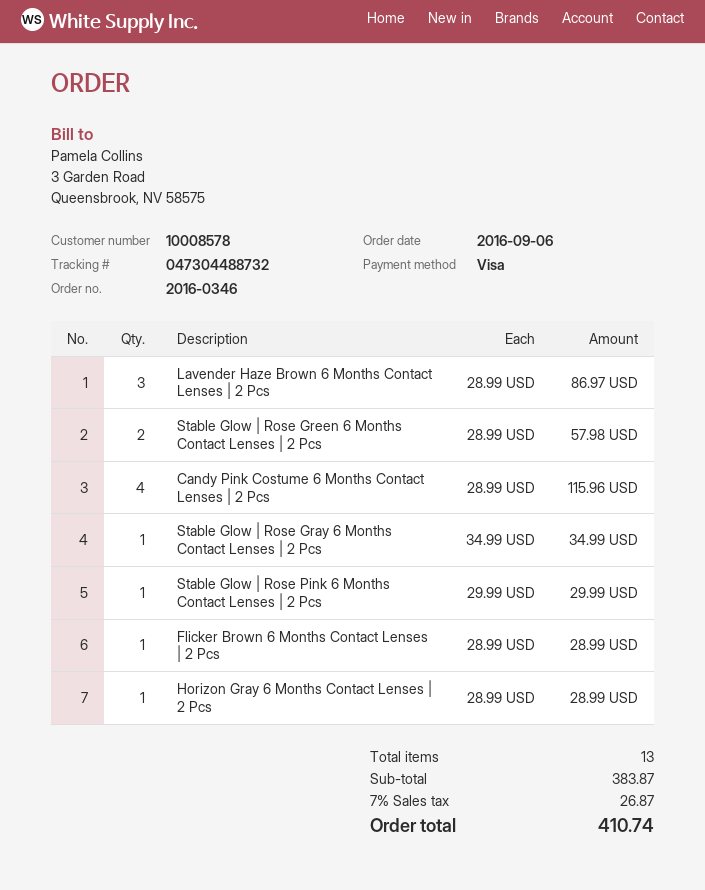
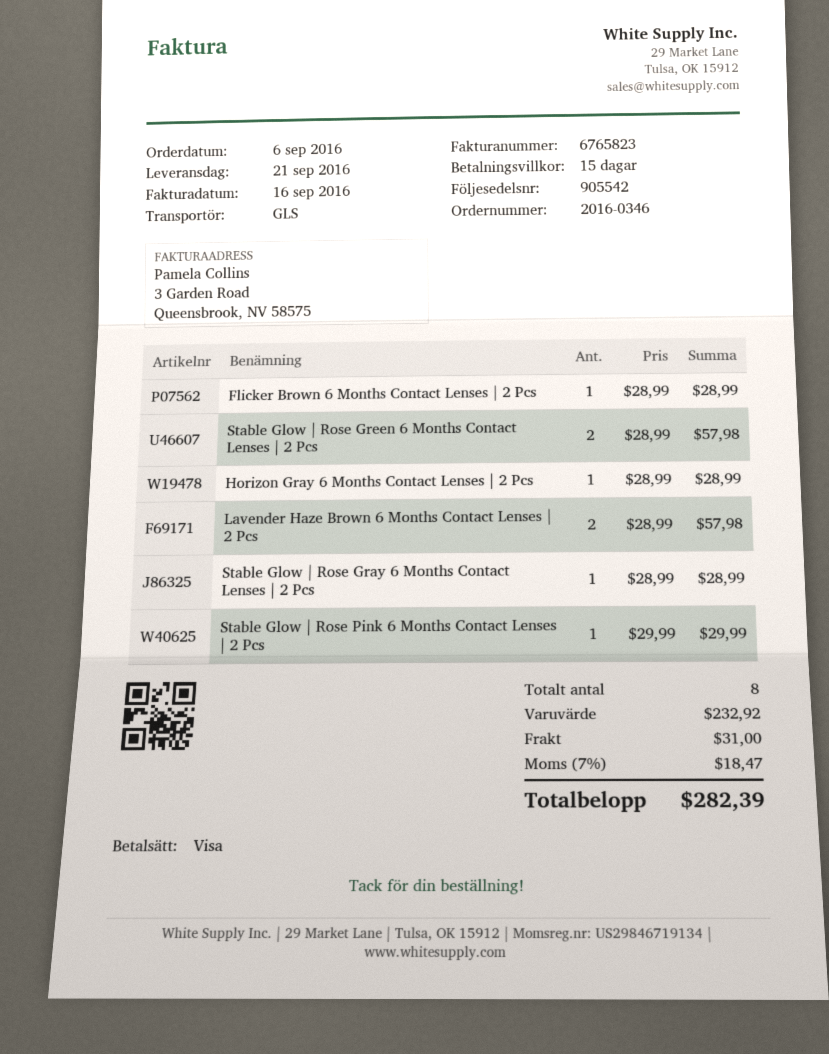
Lavender Haze Brown 6 Months Contact Lenses | 2 Pcs: 3 x 28.99 = 86.97 -> 2 x 28.99 = 57.98
Candy Pink Costume 6 Months Contact Lenses | 2 Pcs: 4 x 28.99 = 115.96 -> none
Stable Glow | Rose Gray 6 Months Contact Lenses | 2 Pcs: 1 x 34.99 = 34.99 -> 1 x 28.99 = 28.99
total quantity: 13 -> 8
subtotal: 383.87 -> 232.92
shipping: none -> 31.00
tax: 7% = 26.87 -> 7% = 18.47
total: 410.74 -> 282.39

